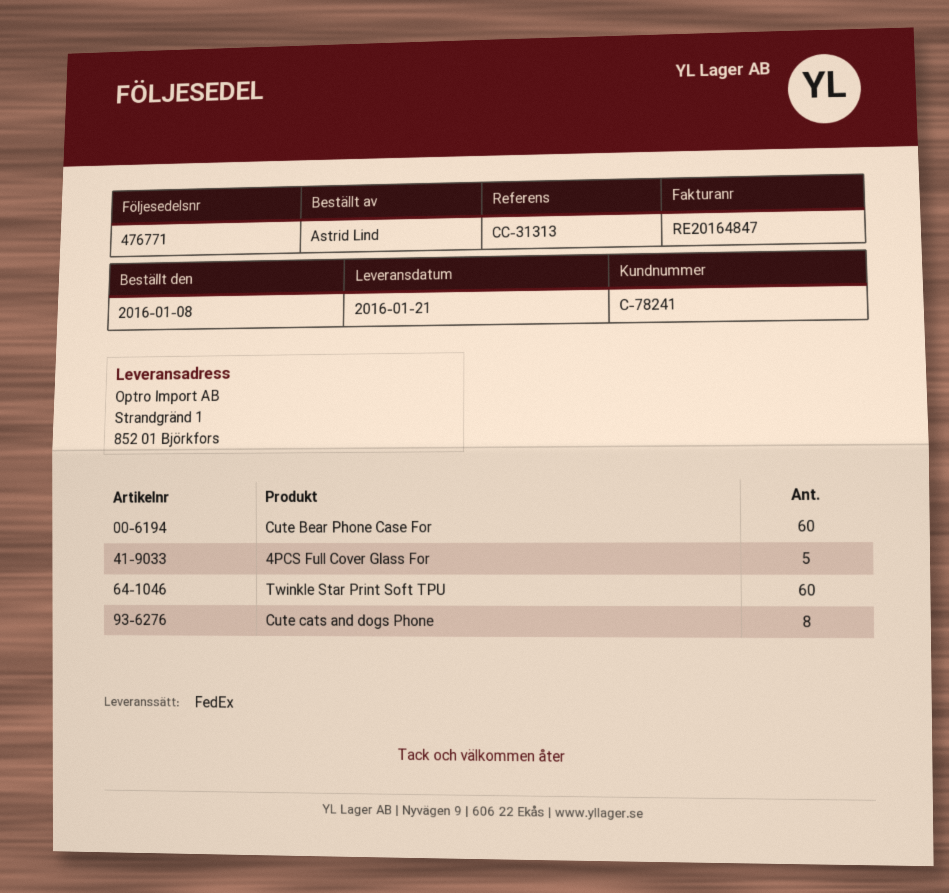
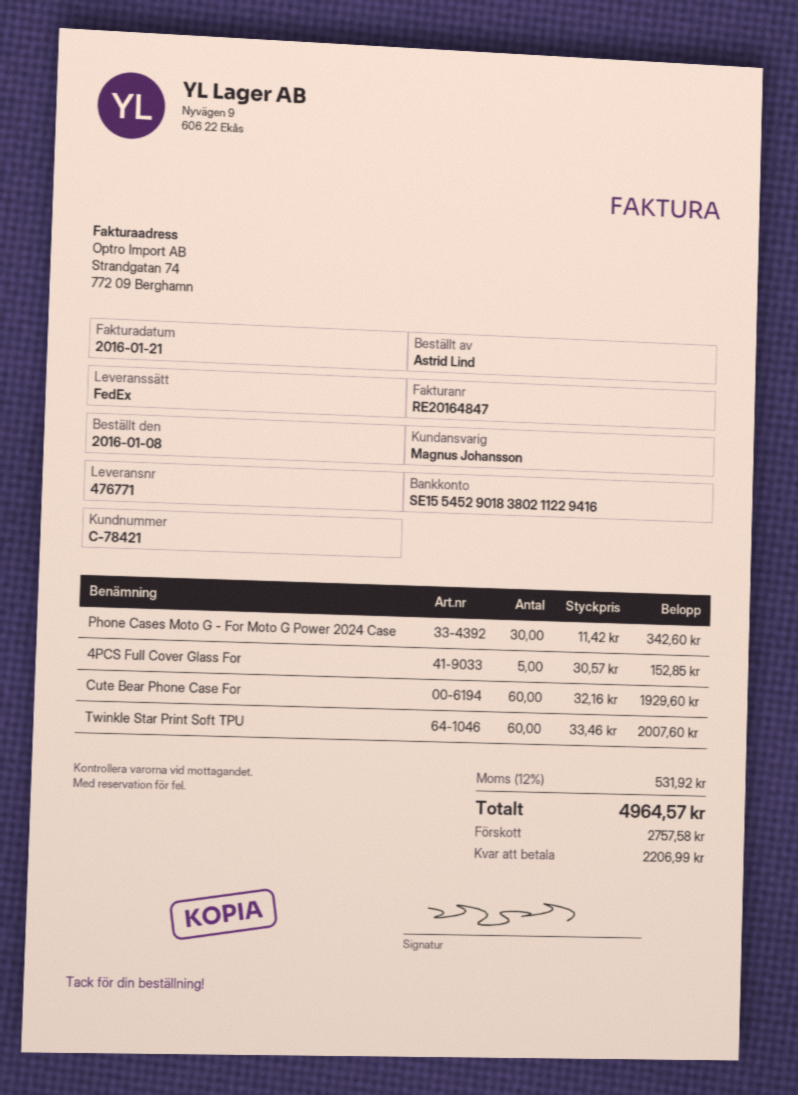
customer number: C-78241 -> C-78421
Cute cats and dogs Phone: 8 -> none
Phone Cases Moto G - For Moto G Power 2024 Case: none -> 30

